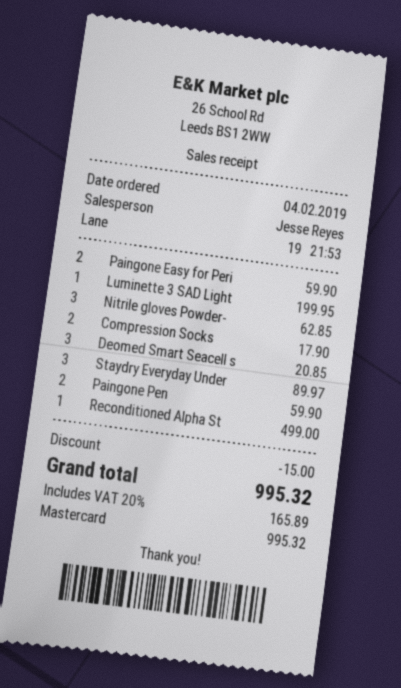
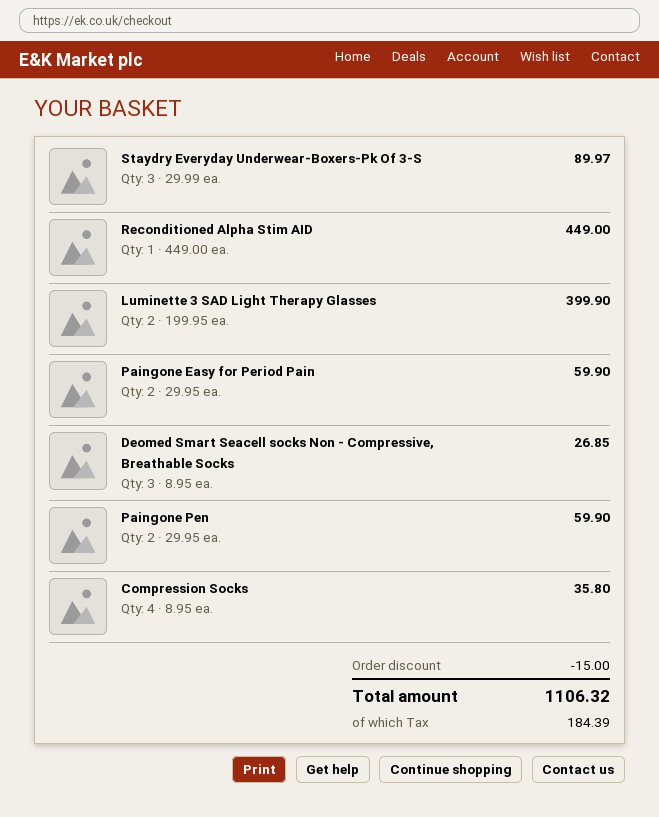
Luminette 3 SAD Light: 1 for 199.95 -> 2 for 399.90
Nitrile gloves Powder-: 3 for 62.85 -> none
Compression Socks: 2 for 17.90 -> 4 for 35.80
Deomed Smart Seacell s: 3 for 20.85 -> 3 for 26.85
Reconditioned Alpha St: 1 for 499.00 -> 1 for 449.00
tax: 165.89 -> 184.39
total: 995.32 -> 1106.32

